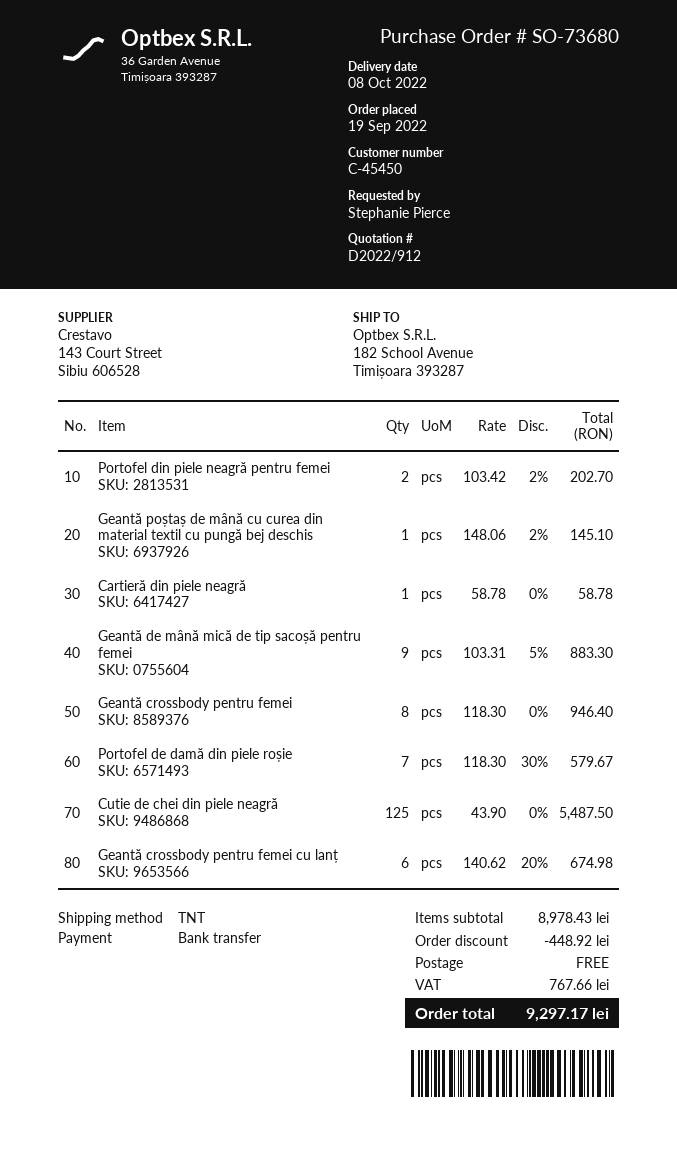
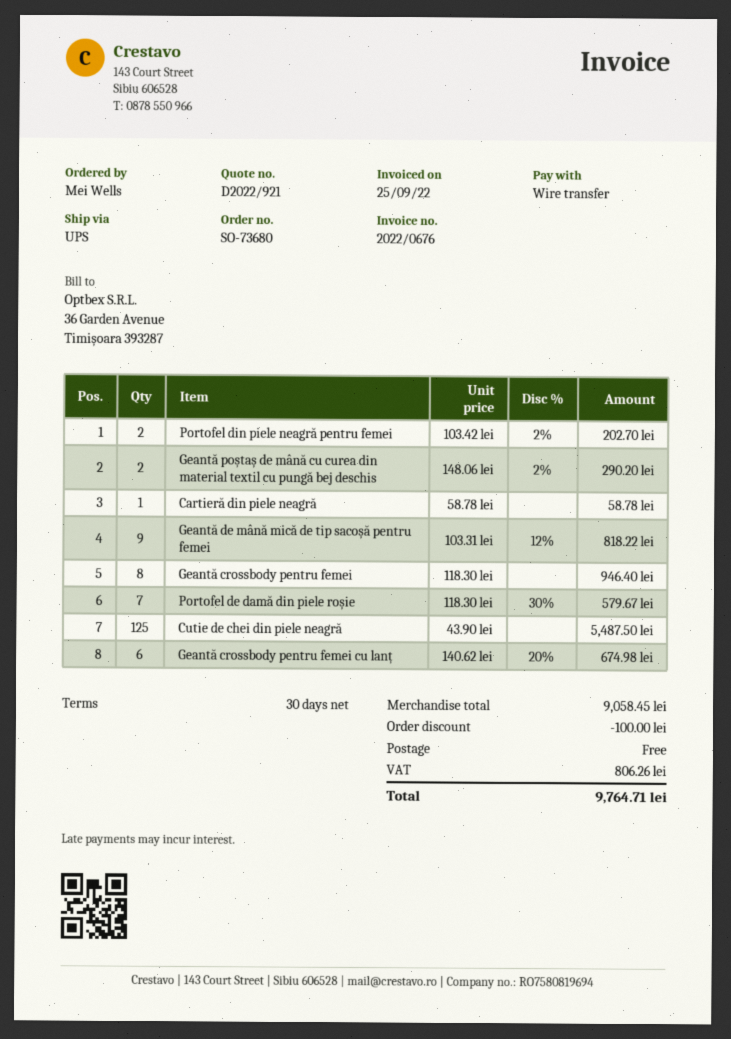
quote number: D2022/912 -> D2022/921
ordered by: Stephanie Pierce -> Mei Wells
shipping method: TNT -> UPS
Geantă poștaș de mână cu curea din material textil cu pungă bej deschis: 1 x 148.06 - 2% = 145.10 -> 2 x 148.06 - 2% = 290.20
Geantă de mână mică de tip sacoșă pentru femei: 9 x 103.31 - 5% = 883.30 -> 9 x 103.31 - 12% = 818.22
subtotal: 8978.43 -> 9058.45
discount: 448.92 -> 100.00
tax: 767.66 -> 806.26
total: 9297.17 -> 9764.71

